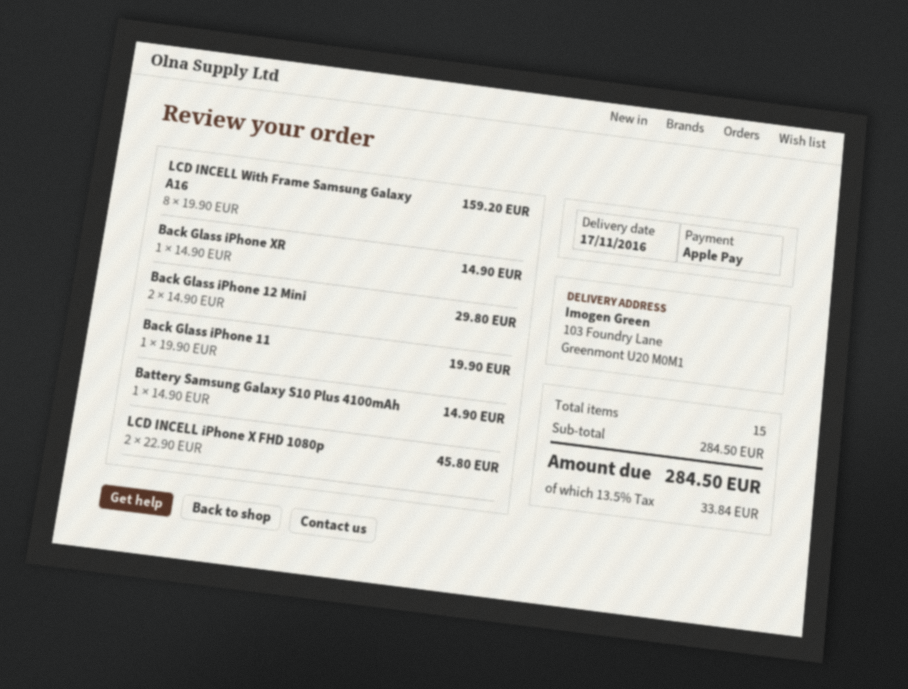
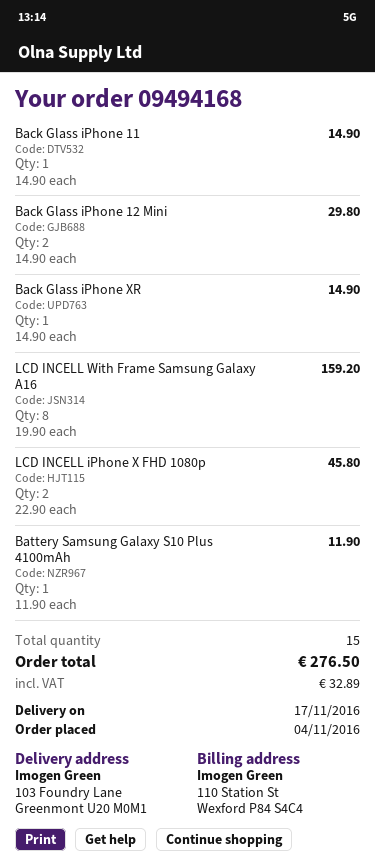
Back Glass iPhone 11: 1 x 19.90 = 19.90 -> 1 x 14.90 = 14.90
Battery Samsung Galaxy S10 Plus 4100mAh: 1 x 14.90 = 14.90 -> 1 x 11.90 = 11.90
tax: 33.84 -> 32.89
total: 284.50 -> 276.50

